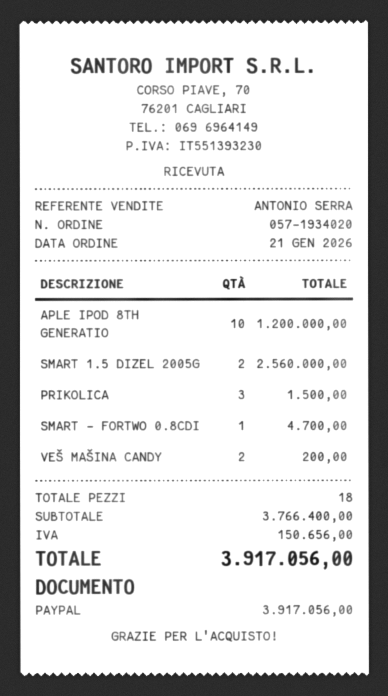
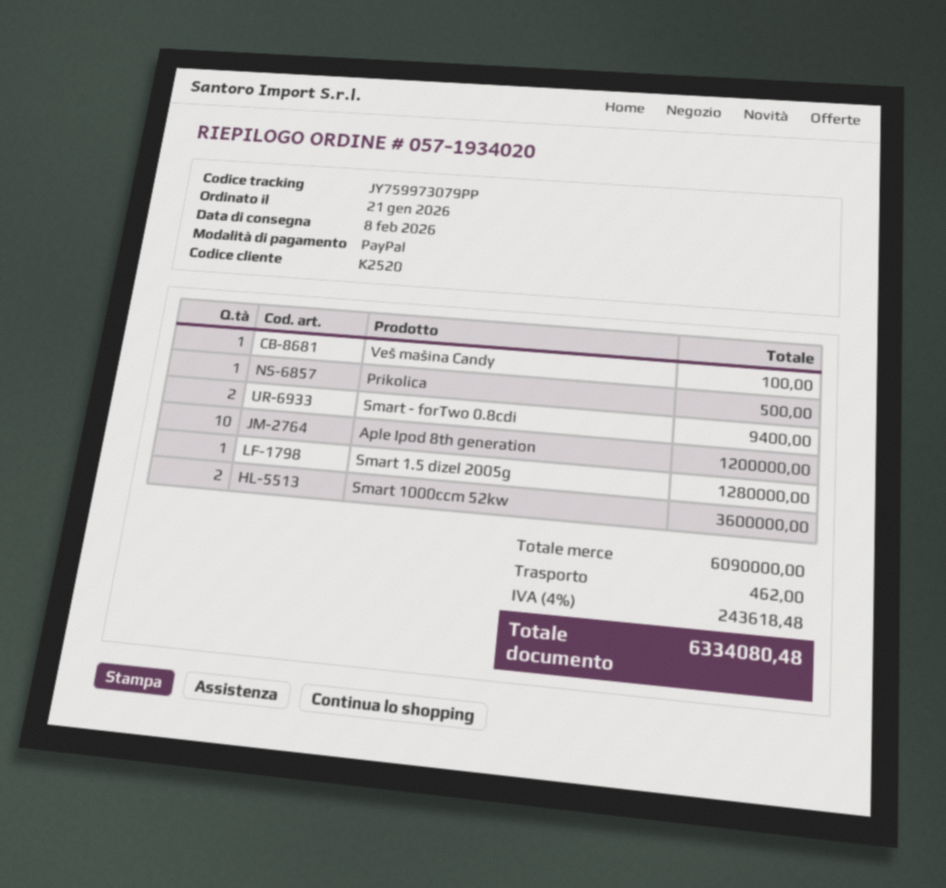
SMART 1.5 DIZEL 2005G: 2 for 2560000.00 -> 1 for 1280000.00
PRIKOLICA: 3 for 1500.00 -> 1 for 500.00
SMART - FORTWO 0.8CDI: 1 for 4700.00 -> 2 for 9400.00
VEŠ MAŠINA CANDY: 2 for 200.00 -> 1 for 100.00
Smart 1000ccm 52kw: none -> 2 for 3600000.00
subtotal: 3766400.00 -> 6090000.00
shipping: none -> 462.00
tax: 150656.00 -> 243618.48
total: 3917056.00 -> 6334080.48

